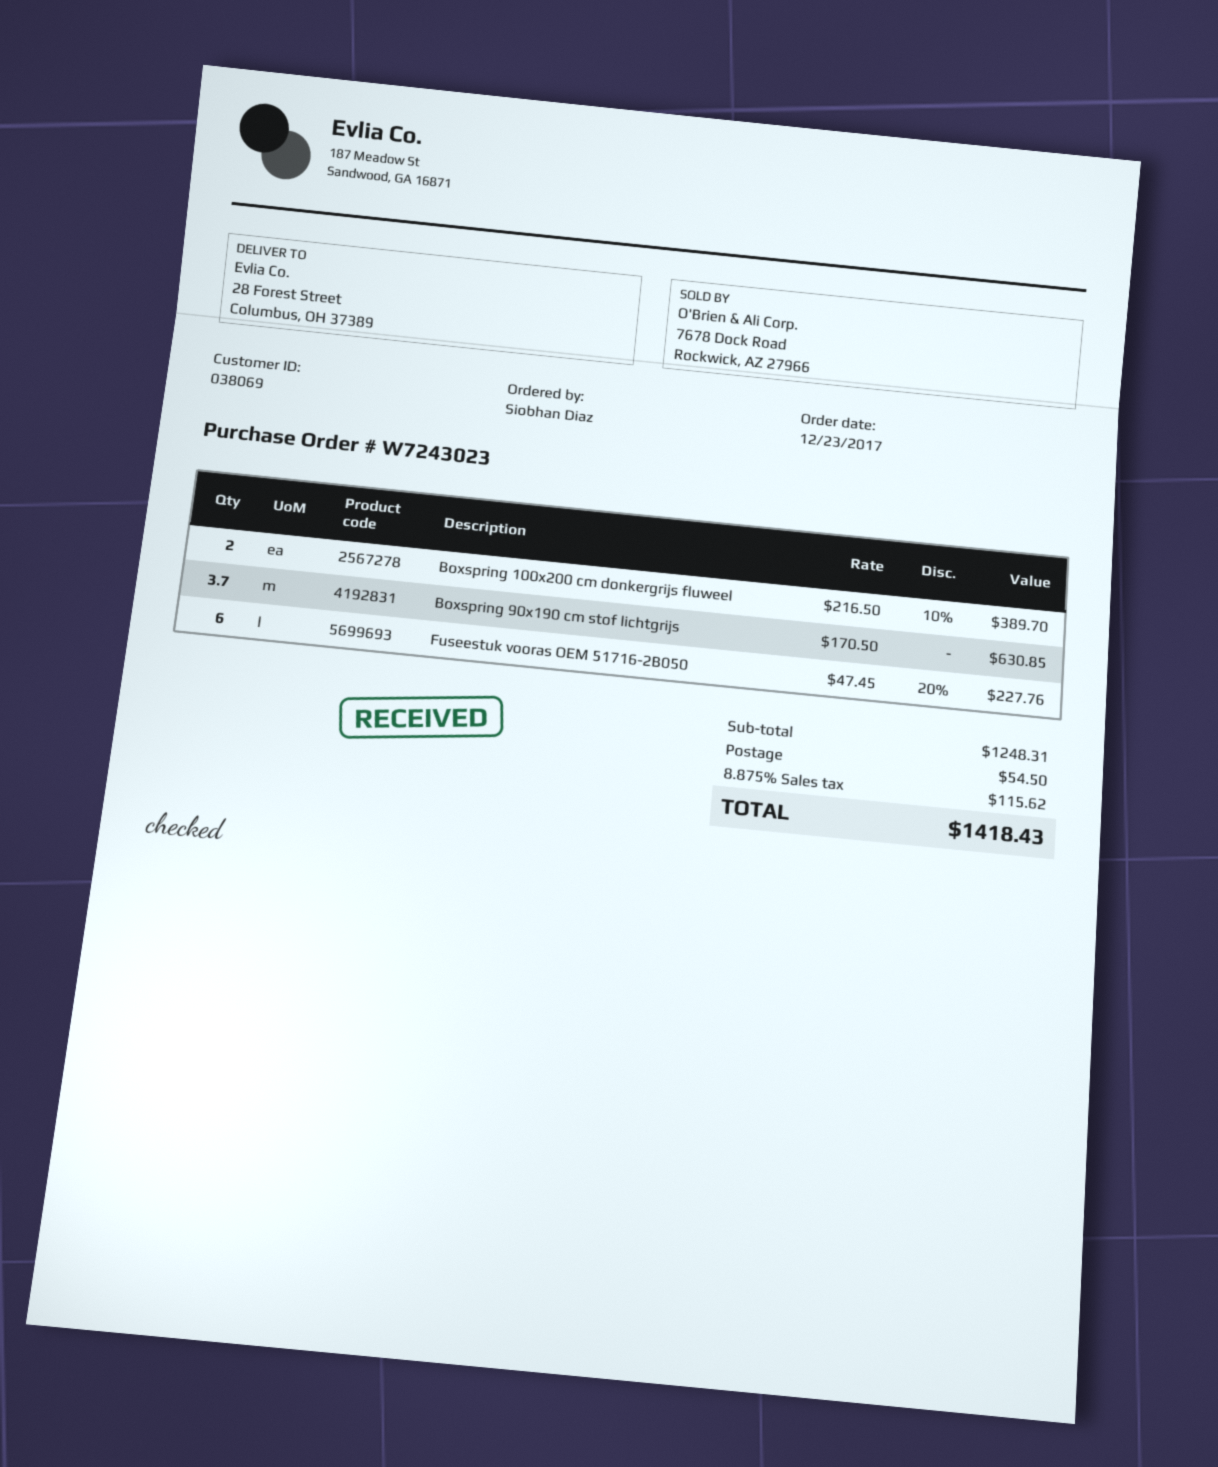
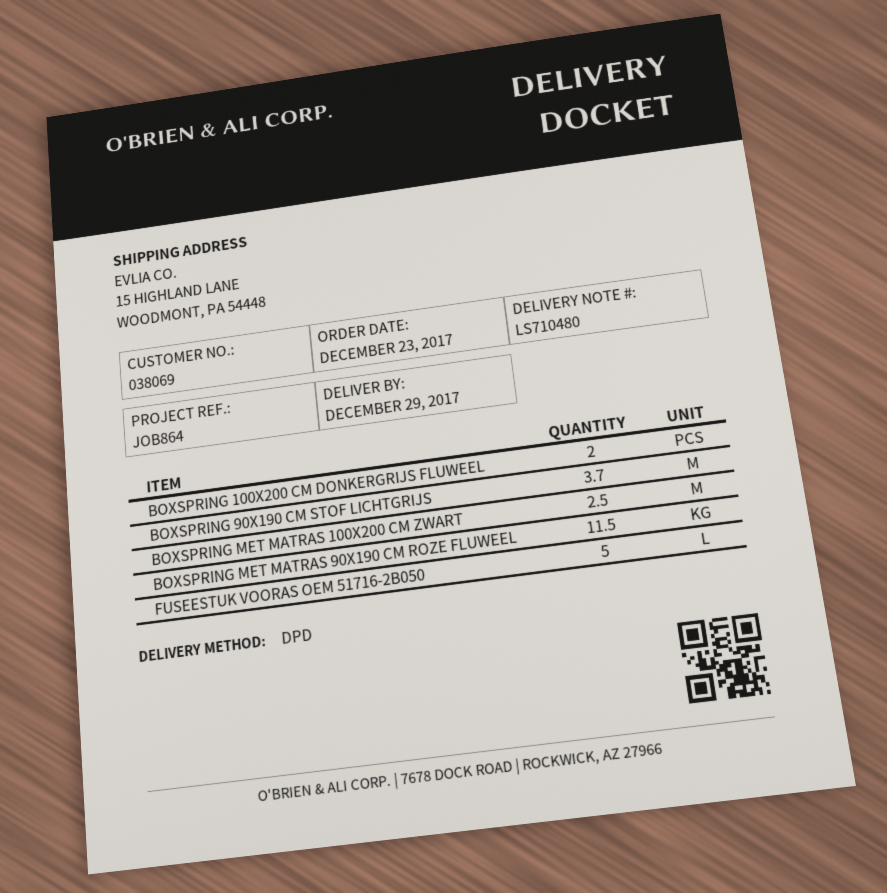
ship to: 28 Forest Street, Columbus, OH 37389 -> 15 HIGHLAND LANE, WOODMONT, PA 54448
Fuseestuk vooras OEM 51716-2B050: 6 -> 5
BOXSPRING MET MATRAS 100X200 CM ZWART: none -> 2.5
BOXSPRING MET MATRAS 90X190 CM ROZE FLUWEEL: none -> 11.5

